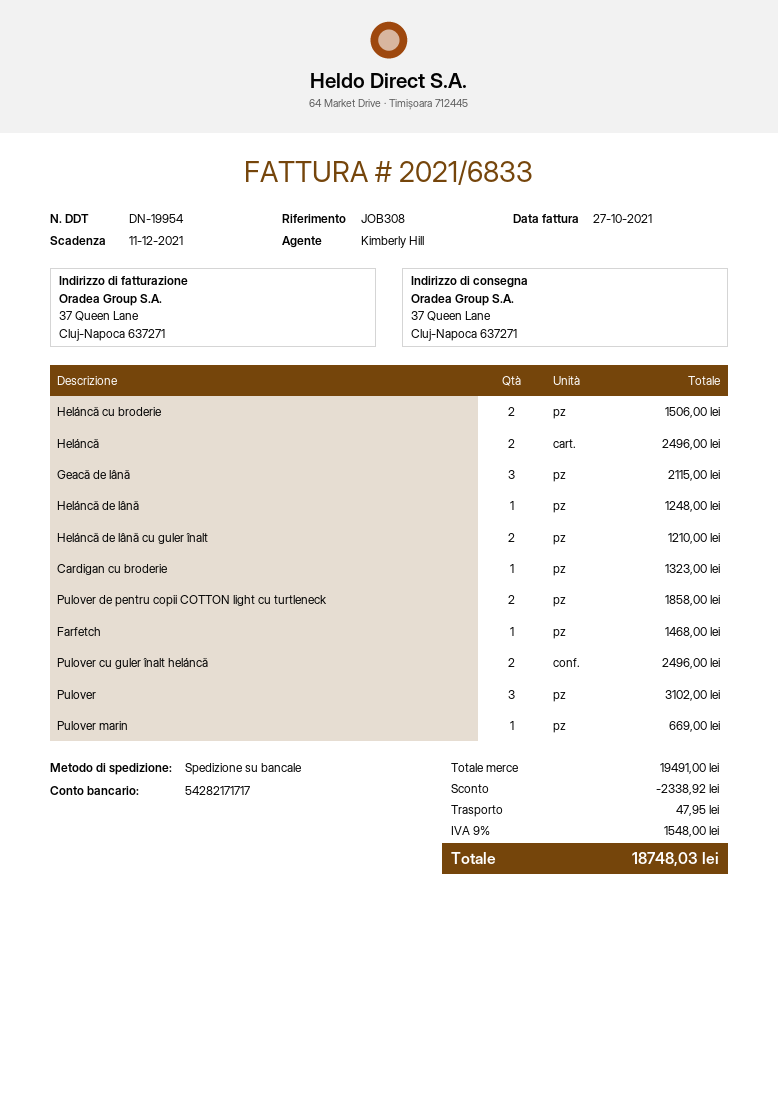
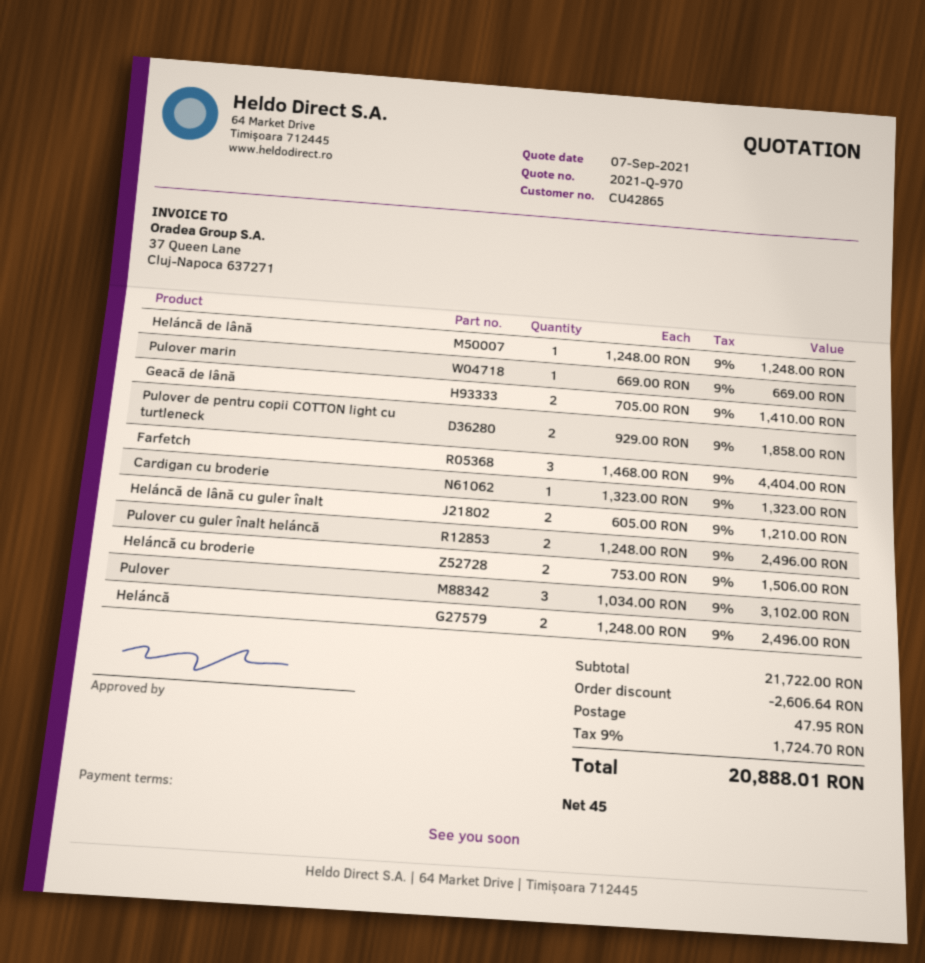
Geacă de lână: 3 for 2115.00 -> 2 for 1410.00
Farfetch: 1 for 1468.00 -> 3 for 4404.00
subtotal: 19491.00 -> 21722.00
discount: 2338.92 -> 2606.64
tax: 9% = 1548.00 -> 9% = 1724.70
total: 18748.03 -> 20888.01

